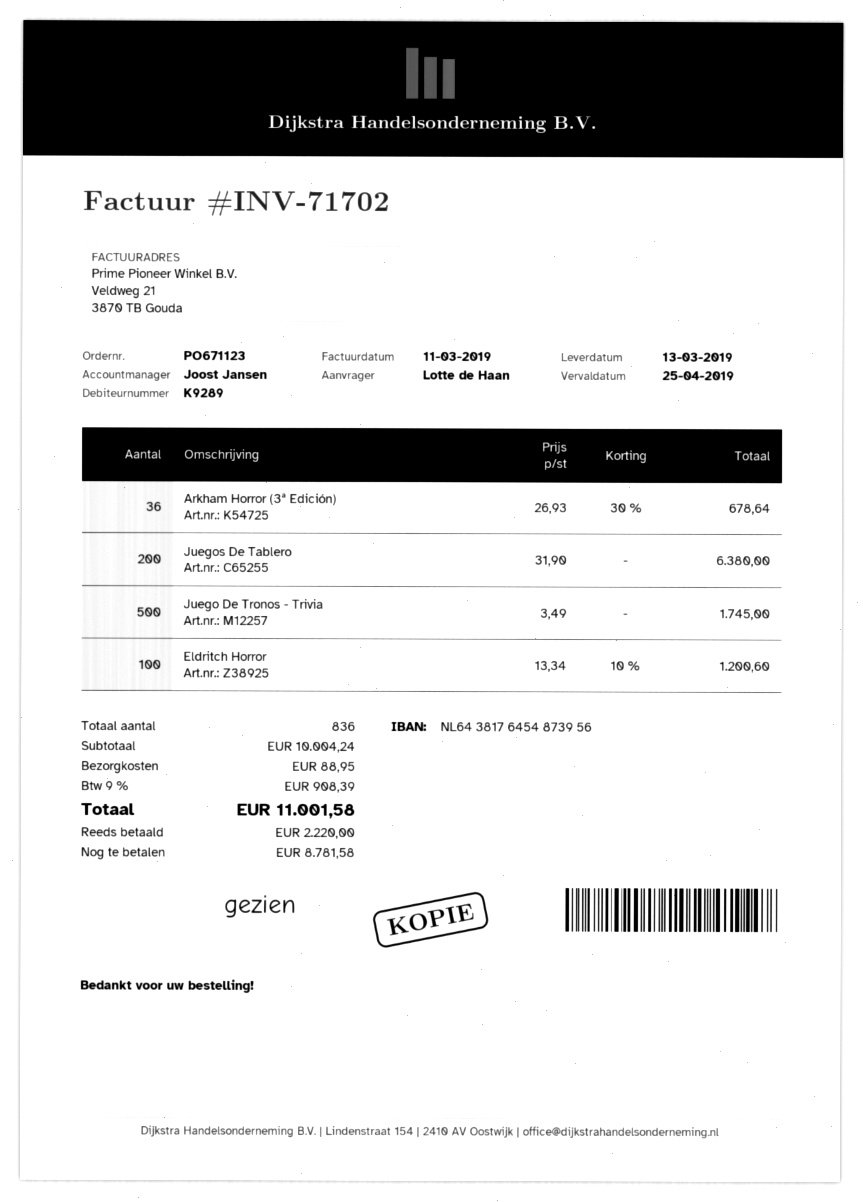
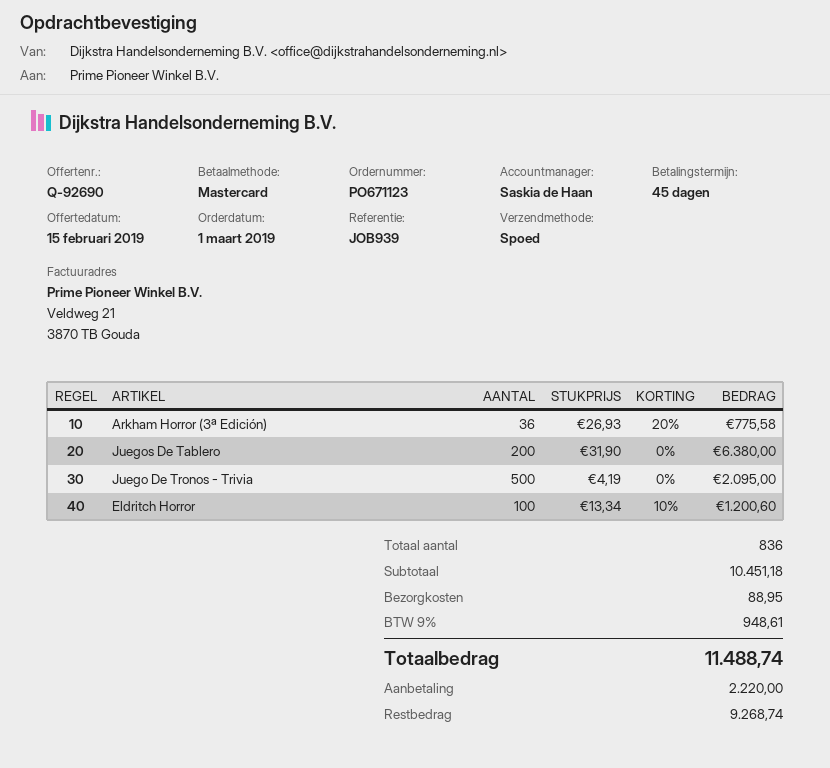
sales rep: Joost Jansen -> Saskia de Haan
Arkham Horror (3ª Edición): 36 x 26.93 - 30% = 678.64 -> 36 x 26.93 - 20% = 775.58
Juego De Tronos - Trivia: 500 x 3.49 = 1745.00 -> 500 x 4.19 = 2095.00
subtotal: 10004.24 -> 10451.18
tax: 9% = 908.39 -> 9% = 948.61
total: 11001.58 -> 11488.74
balance: 8781.58 -> 9268.74

